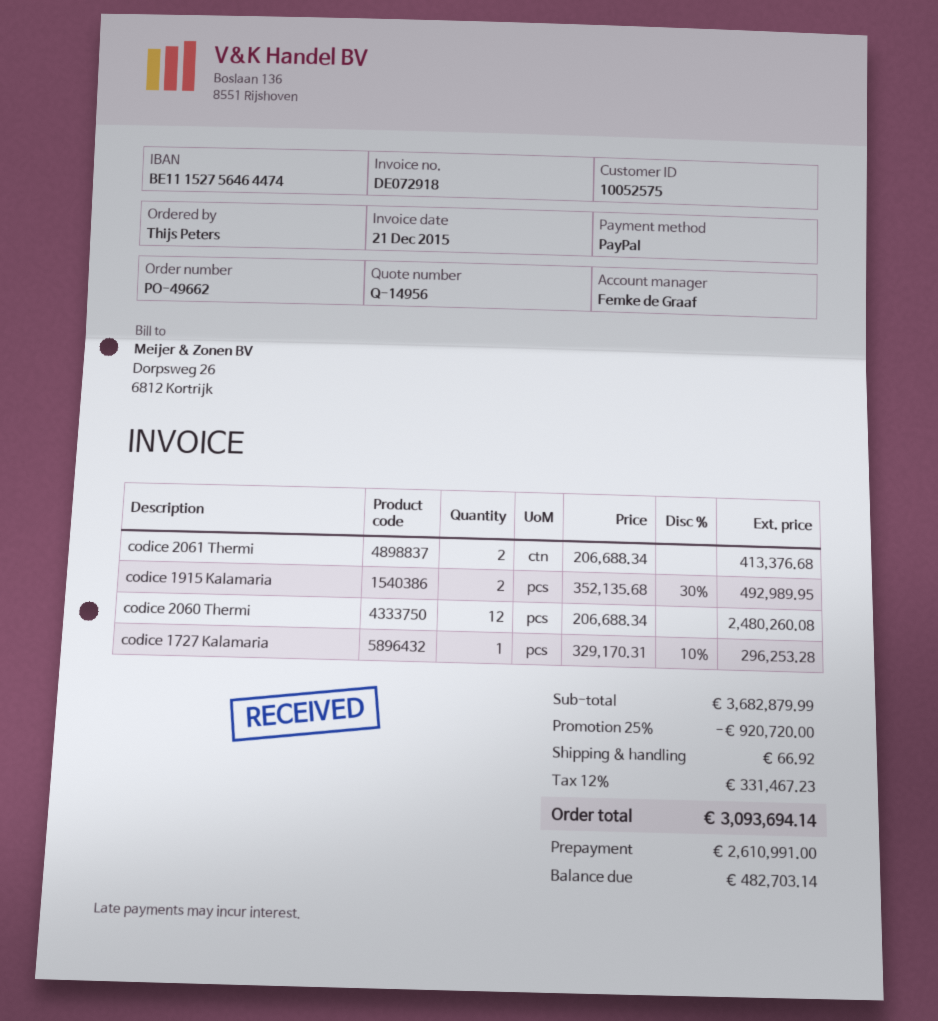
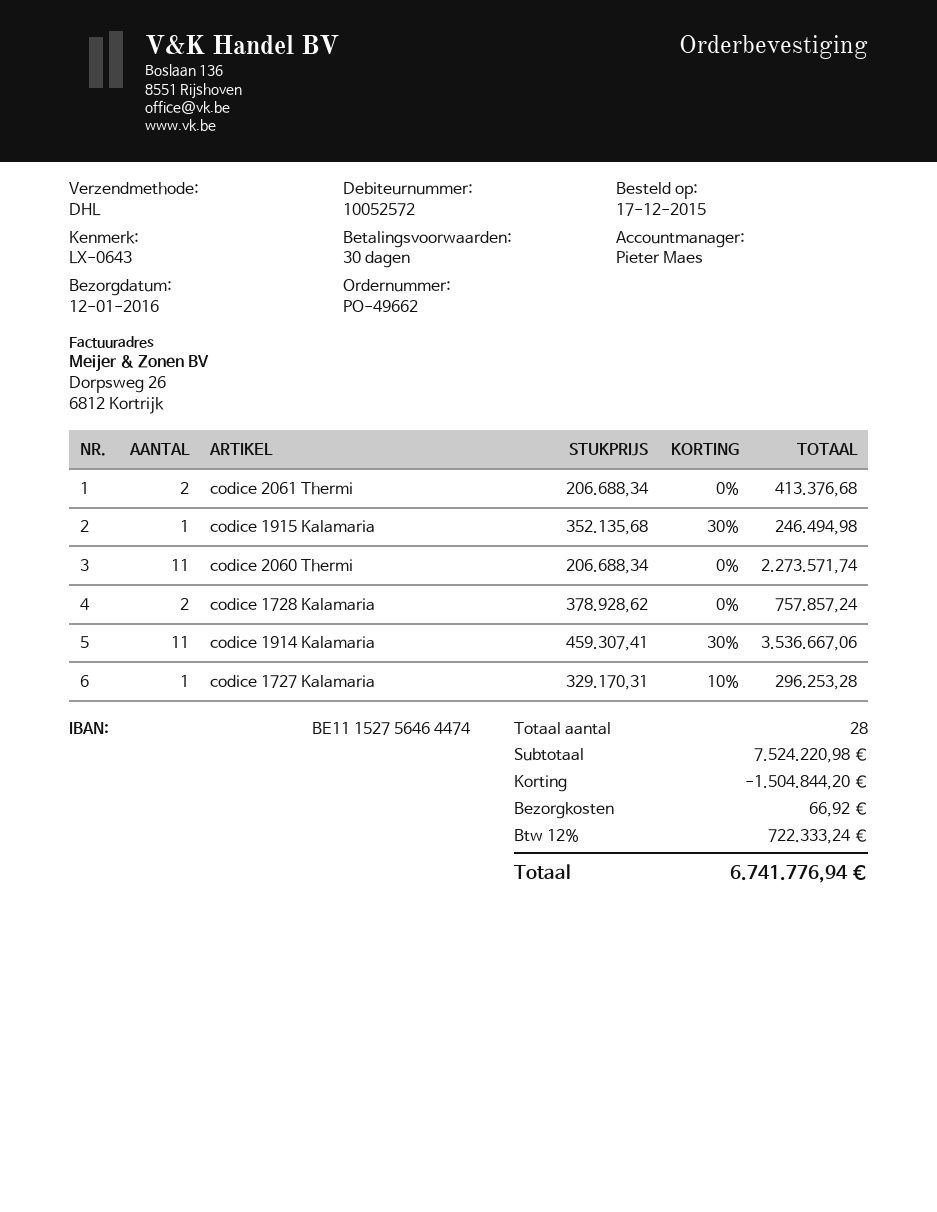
customer number: 10052575 -> 10052572
sales rep: Femke de Graaf -> Pieter Maes
codice 1915 Kalamaria: 2 x 352135.68 - 30% = 492989.95 -> 1 x 352135.68 - 30% = 246494.98
codice 2060 Thermi: 12 x 206688.34 = 2480260.08 -> 11 x 206688.34 = 2273571.74
codice 1728 Kalamaria: none -> 2 x 378928.62 = 757857.24
codice 1914 Kalamaria: none -> 11 x 459307.41 - 30% = 3536667.06
subtotal: 3682879.99 -> 7524220.98
discount: 920720.00 -> 1504844.20
tax: 12% = 331467.23 -> 12% = 722333.24
total: 3093694.14 -> 6741776.94

